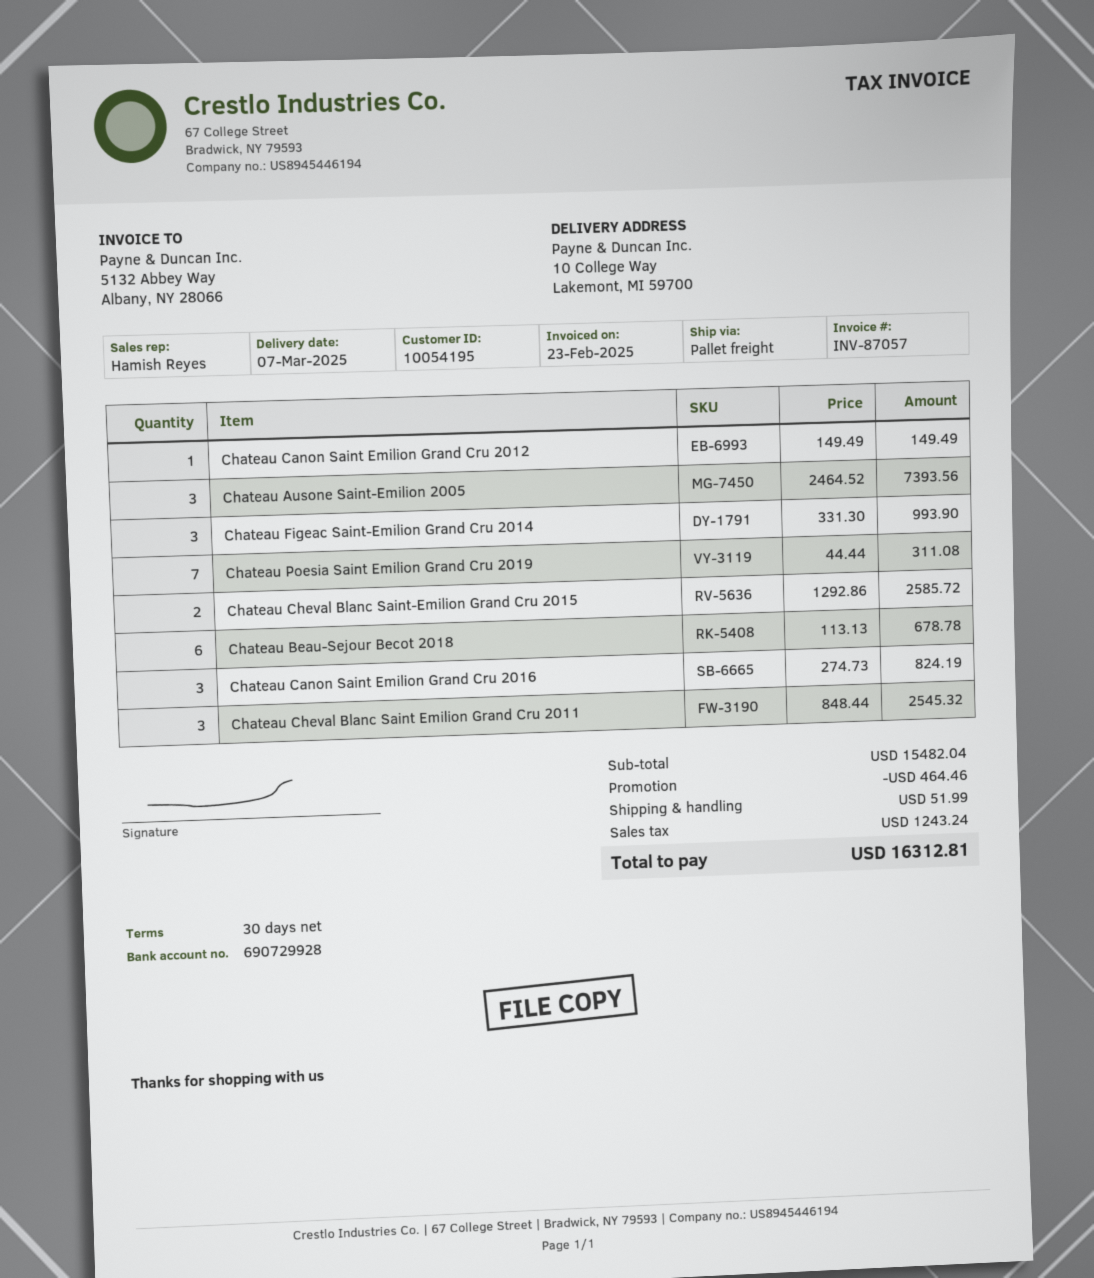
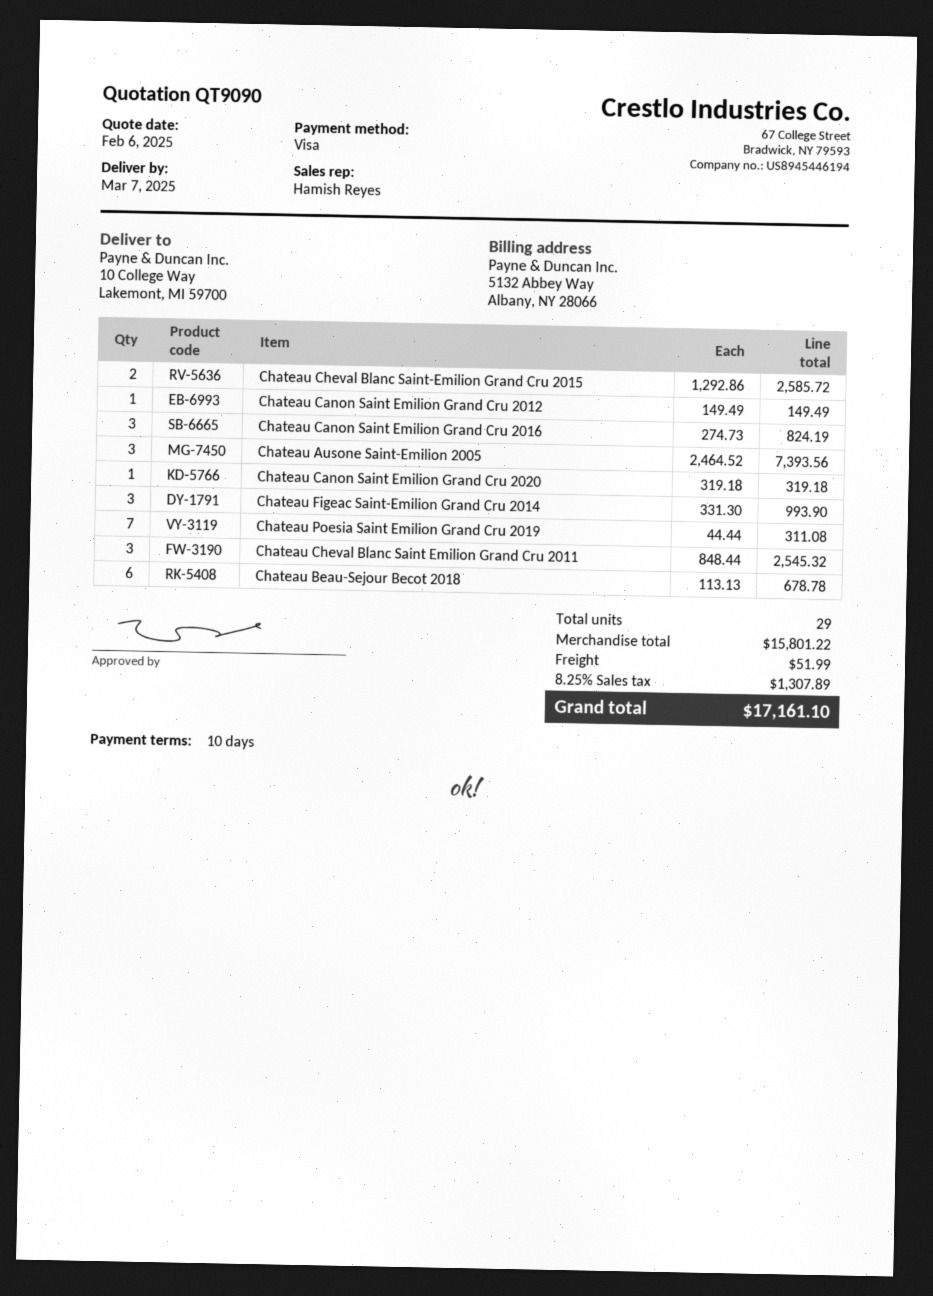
payment terms: 30 days -> 10 days
Chateau Canon Saint Emilion Grand Cru 2020: none -> 1 x 319.18 = 319.18
subtotal: 15482.04 -> 15801.22
discount: 464.46 -> none
tax: 1243.24 -> 1307.89
total: 16312.81 -> 17161.10

